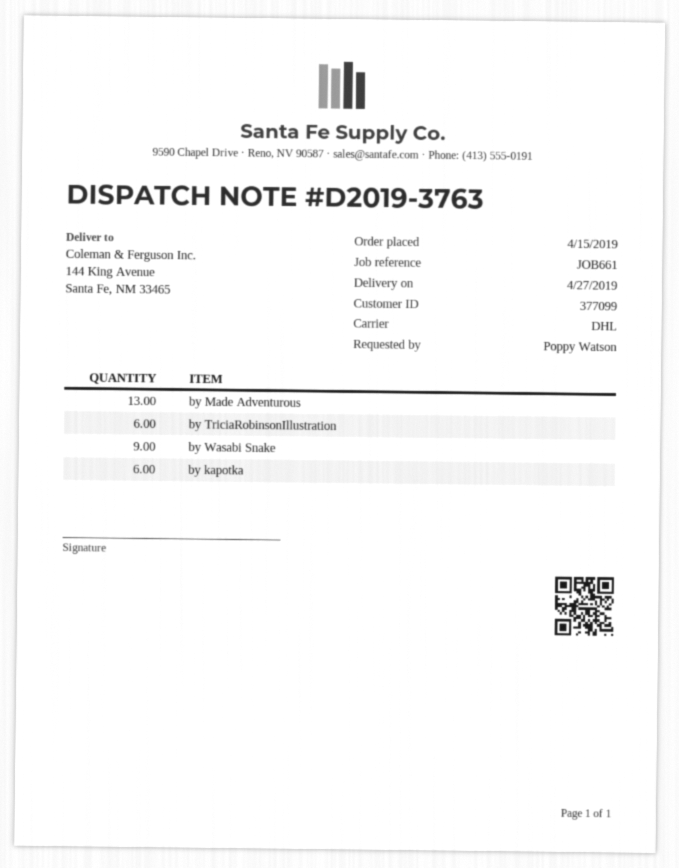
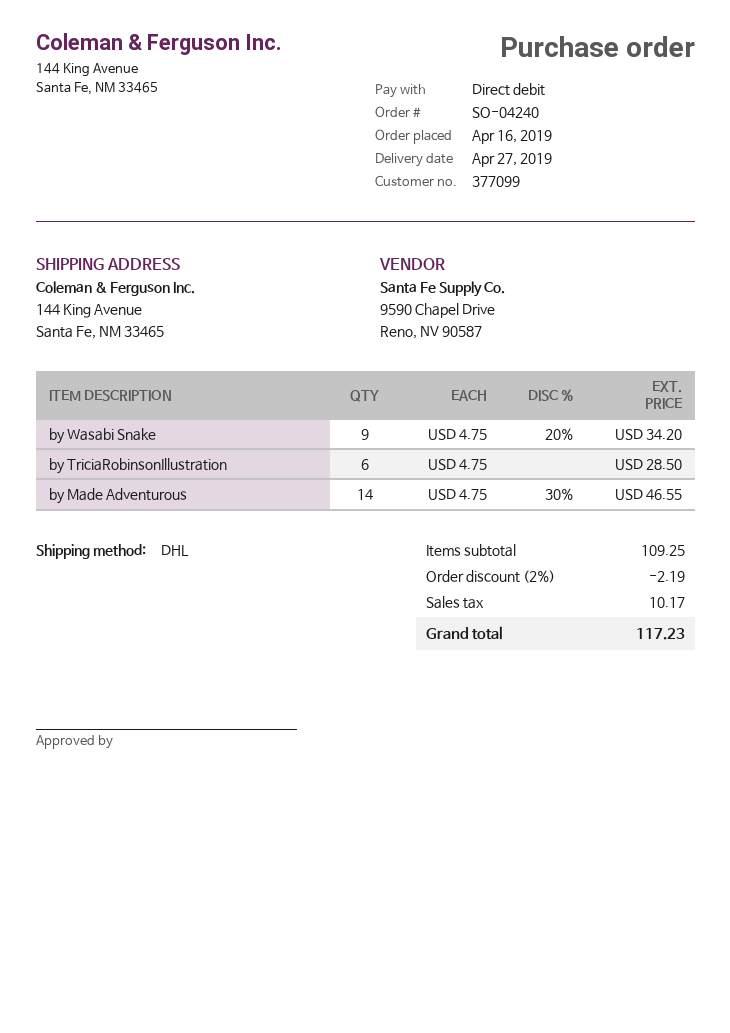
order date: 2019-04-15 -> 2019-04-16
by Made Adventurous: 13 -> 14
by kapotka: 6 -> none

